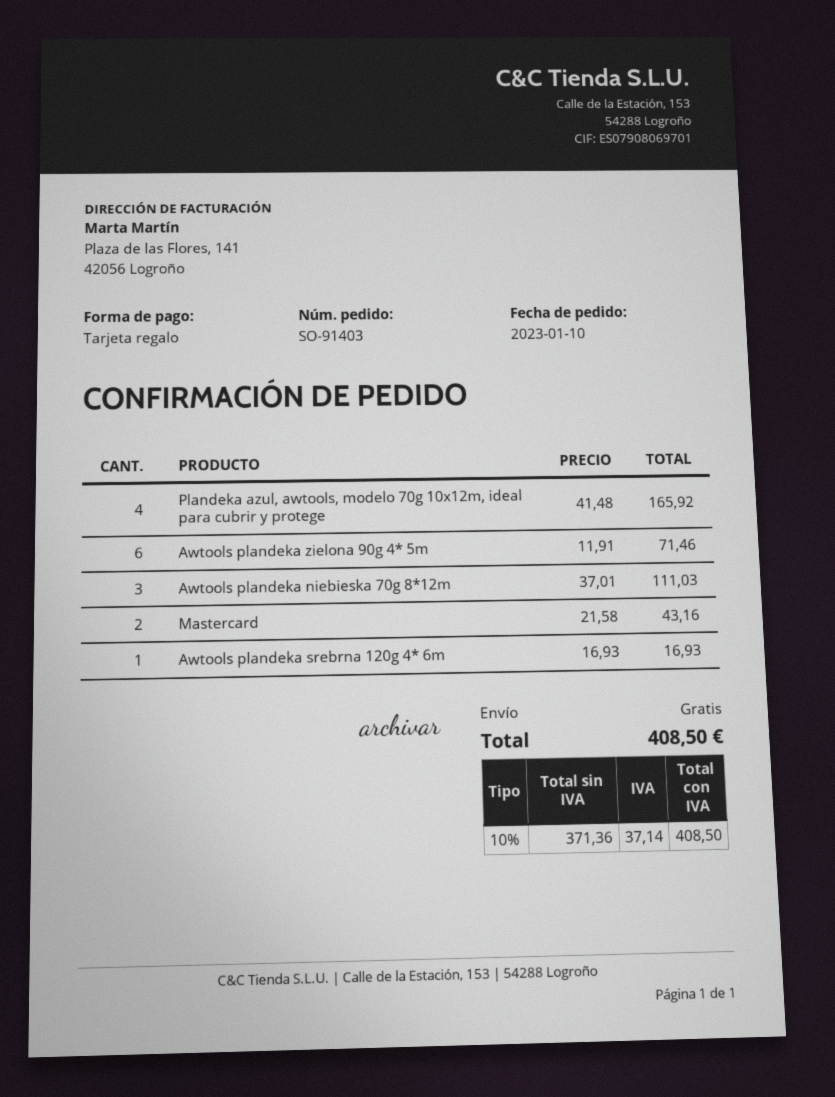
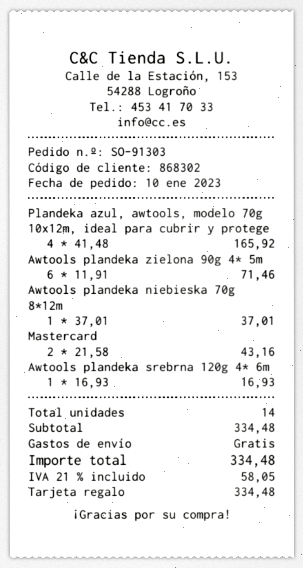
order number: SO-91403 -> SO-91303
Awtools plandeka niebieska 70g 8*12m: 3 x 37.01 = 111.03 -> 1 x 37.01 = 37.01
tax: 10% = 37.14 -> 21% = 58.05
total: 408.50 -> 334.48

